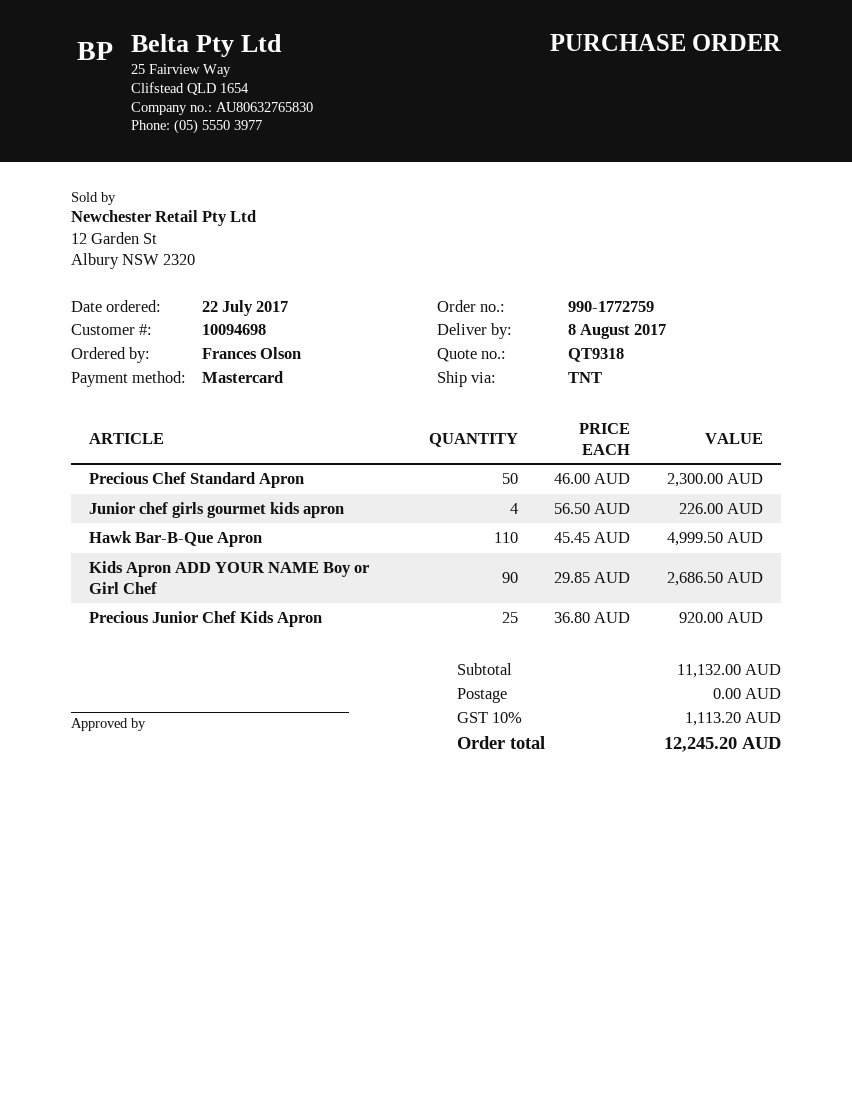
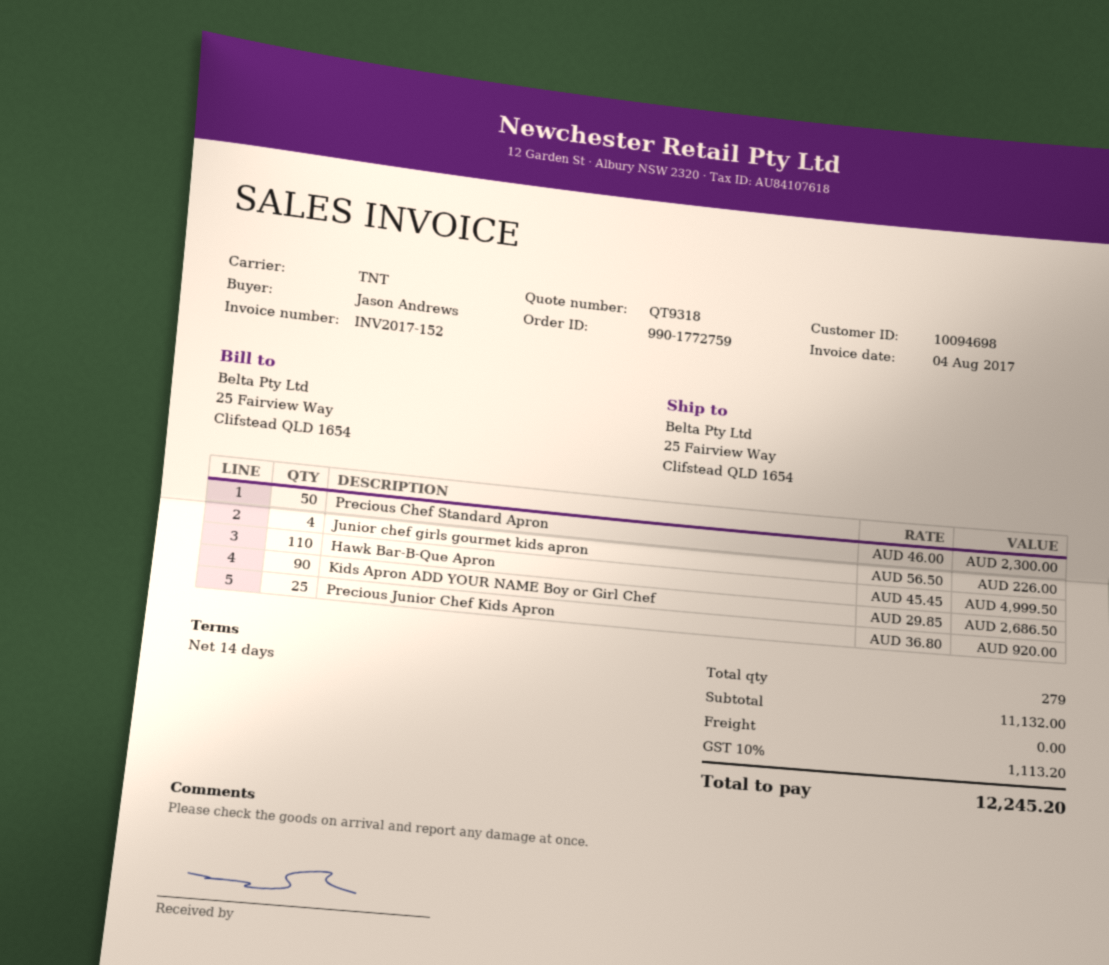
ordered by: Frances Olson -> Jason Andrews

